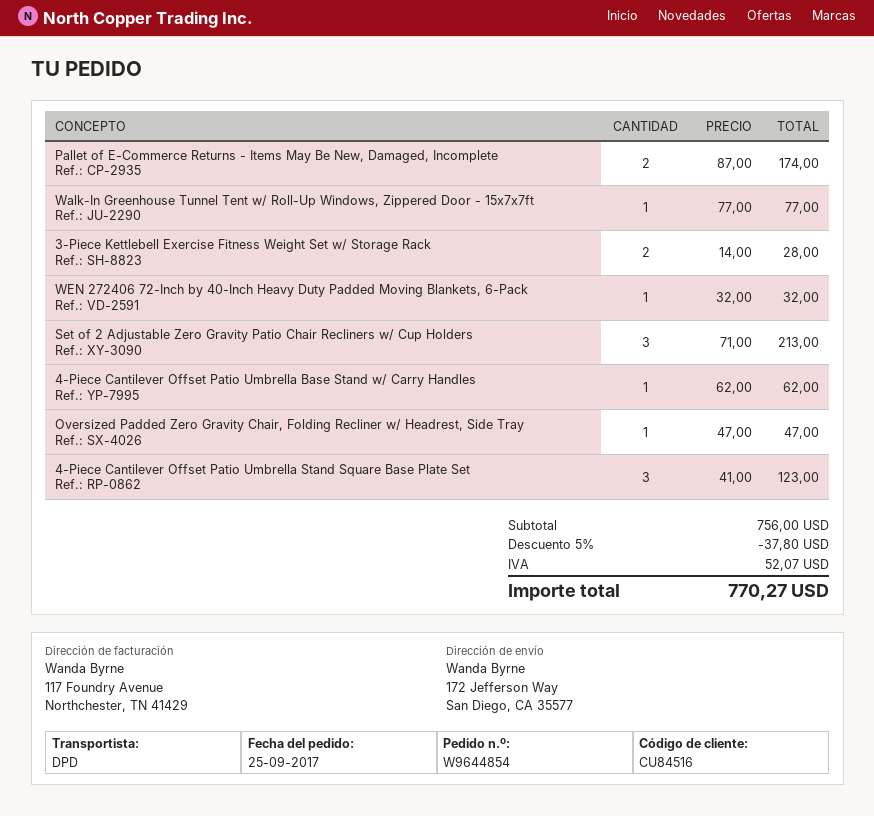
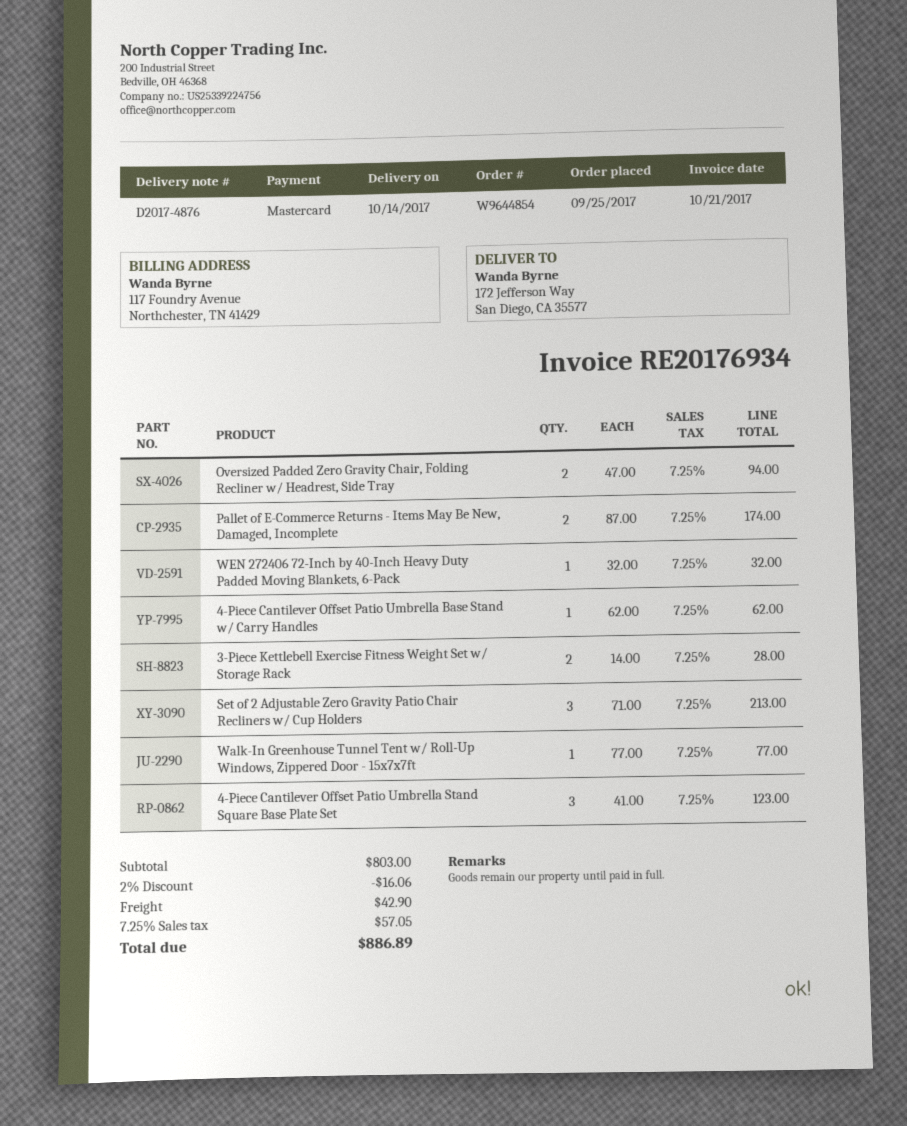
Oversized Padded Zero Gravity Chair, Folding Recliner w/ Headrest, Side Tray: 1 x 47.00 = 47.00 -> 2 x 47.00 = 94.00
subtotal: 756.00 -> 803.00
discount: 5% = 37.80 -> 2% = 16.06
shipping: none -> 42.90
tax: 52.07 -> 57.05
total: 770.27 -> 886.89

